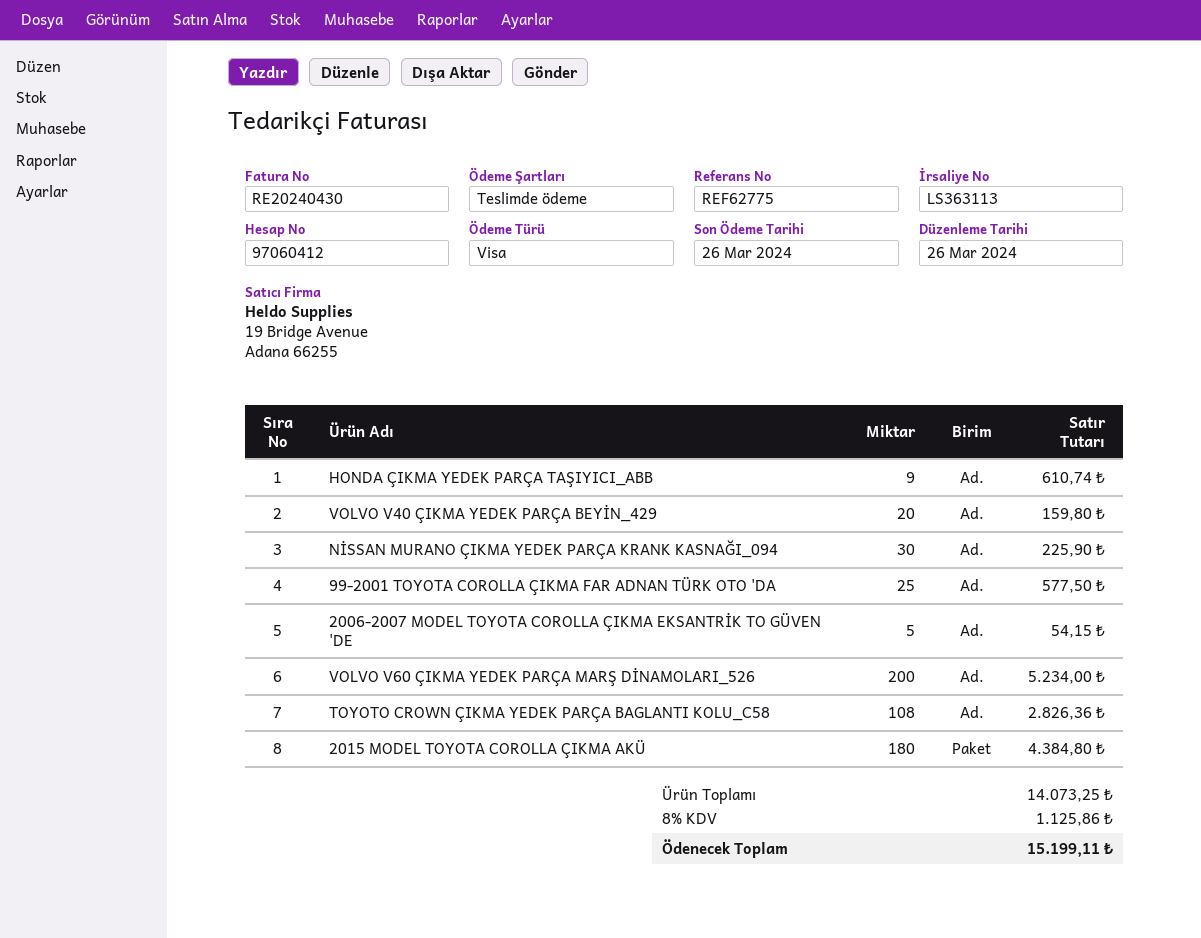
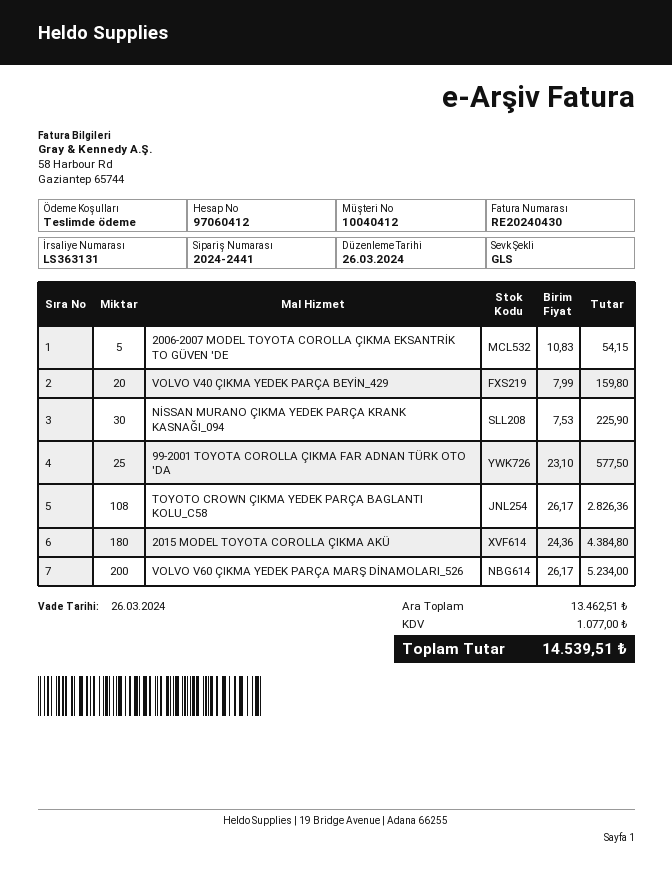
delivery note number: LS363113 -> LS363131
HONDA ÇIKMA YEDEK PARÇA TAŞIYICI_ABB: 9 for 610.74 -> none
subtotal: 14073.25 -> 13462.51
tax: 1125.86 -> 1077.00
total: 15199.11 -> 14539.51

